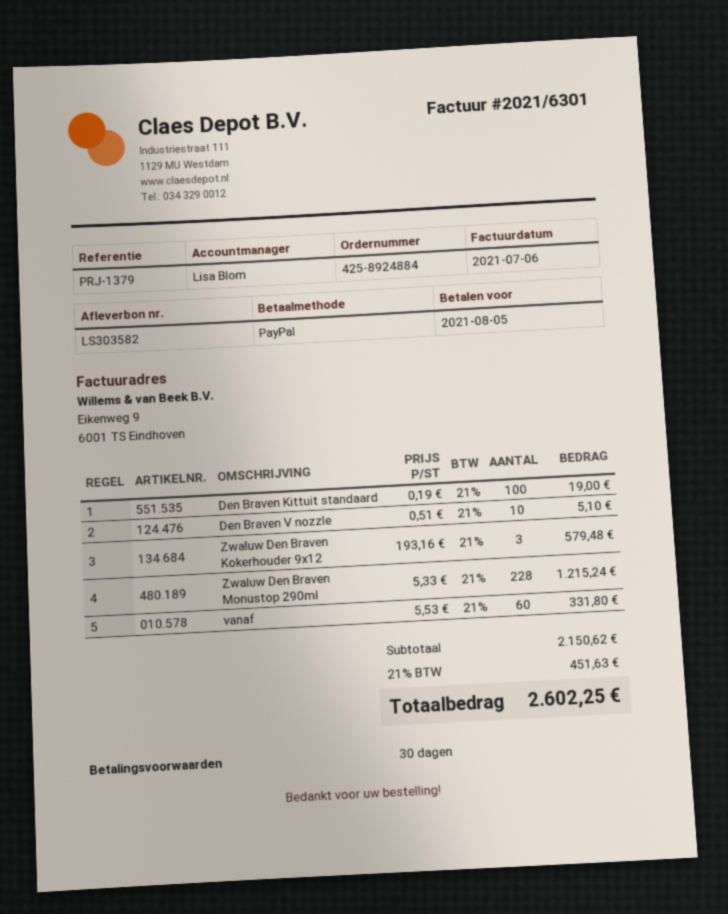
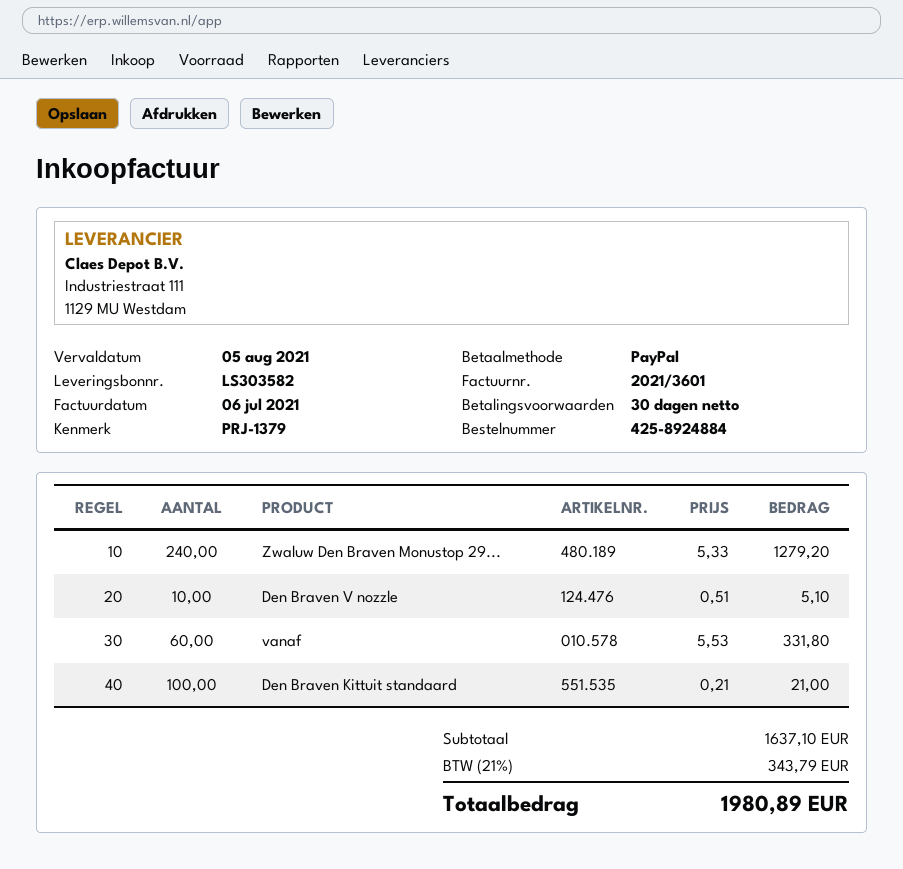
invoice number: 2021/6301 -> 2021/3601
Den Braven Kittuit standaard: 100 x 0.19 = 19.00 -> 100 x 0.21 = 21.00
Zwaluw Den Braven Kokerhouder 9x12: 3 x 193.16 = 579.48 -> none
Zwaluw Den Braven Monustop 290ml: 228 x 5.33 = 1215.24 -> 240 x 5.33 = 1279.20
subtotal: 2150.62 -> 1637.10
tax: 21% = 451.63 -> 21% = 343.79
total: 2602.25 -> 1980.89

